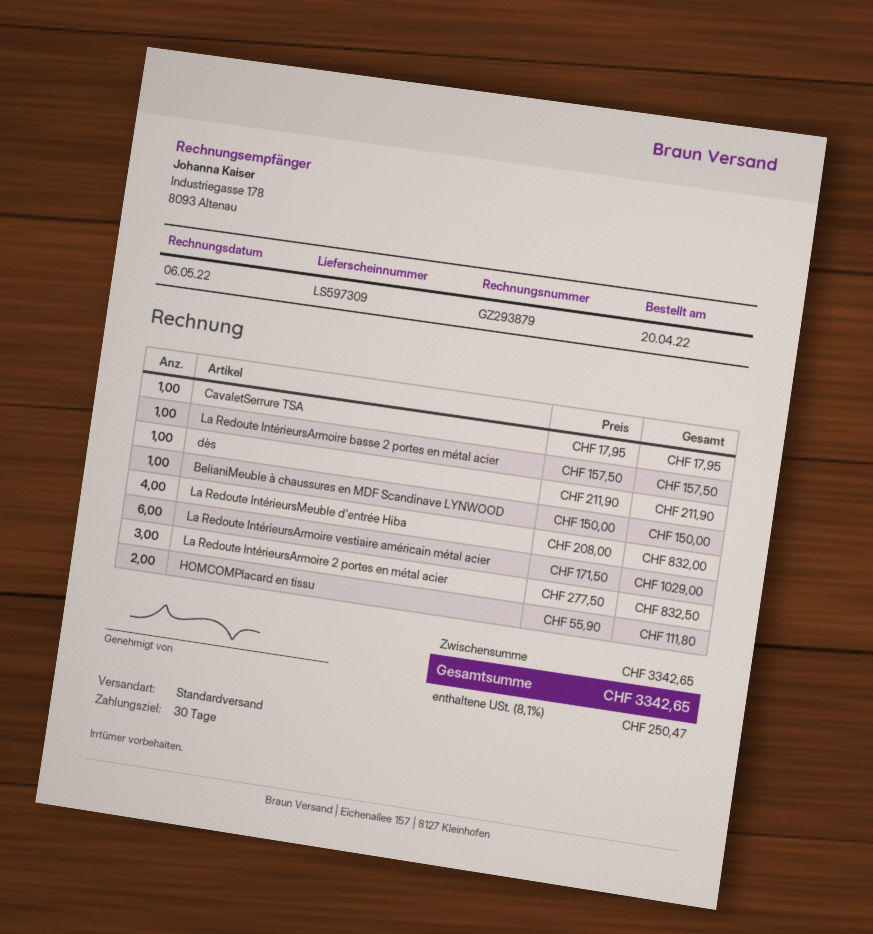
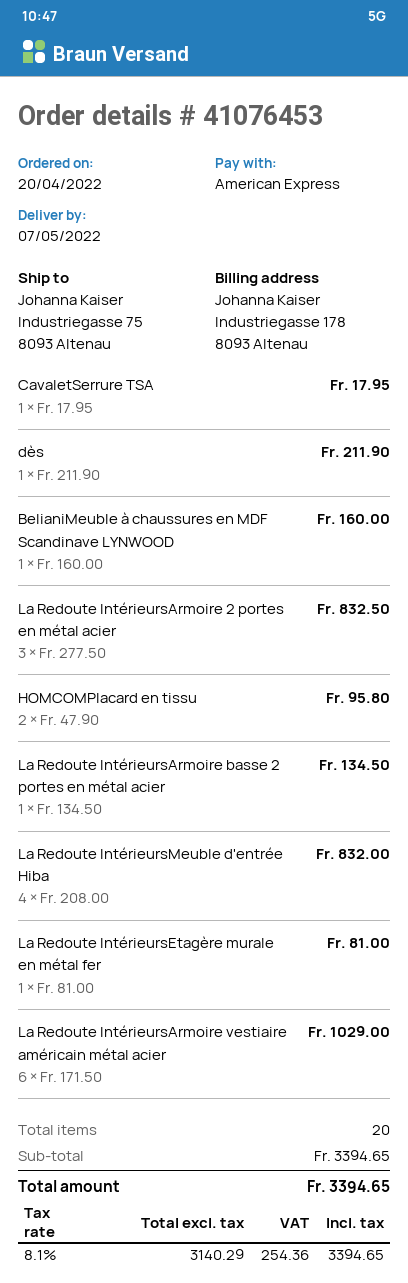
La Redoute IntérieursArmoire basse 2 portes en métal acier: 1 x 157.50 = 157.50 -> 1 x 134.50 = 134.50
BelianiMeuble à chaussures en MDF Scandinave LYNWOOD: 1 x 150.00 = 150.00 -> 1 x 160.00 = 160.00
HOMCOMPlacard en tissu: 2 x 55.90 = 111.80 -> 2 x 47.90 = 95.80
La Redoute IntérieursEtagère murale en métal fer: none -> 1 x 81.00 = 81.00
subtotal: 3342.65 -> 3394.65
tax: 8.1% = 250.47 -> 8.1% = 254.36
total: 3342.65 -> 3394.65

